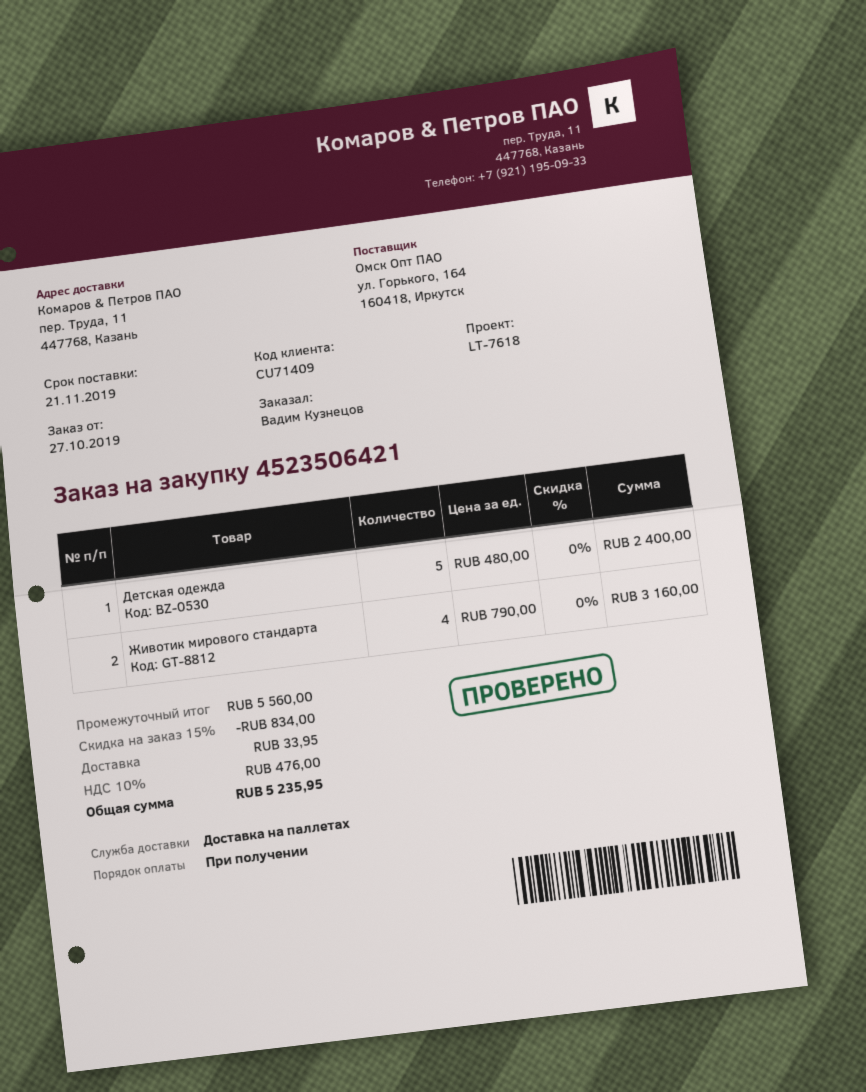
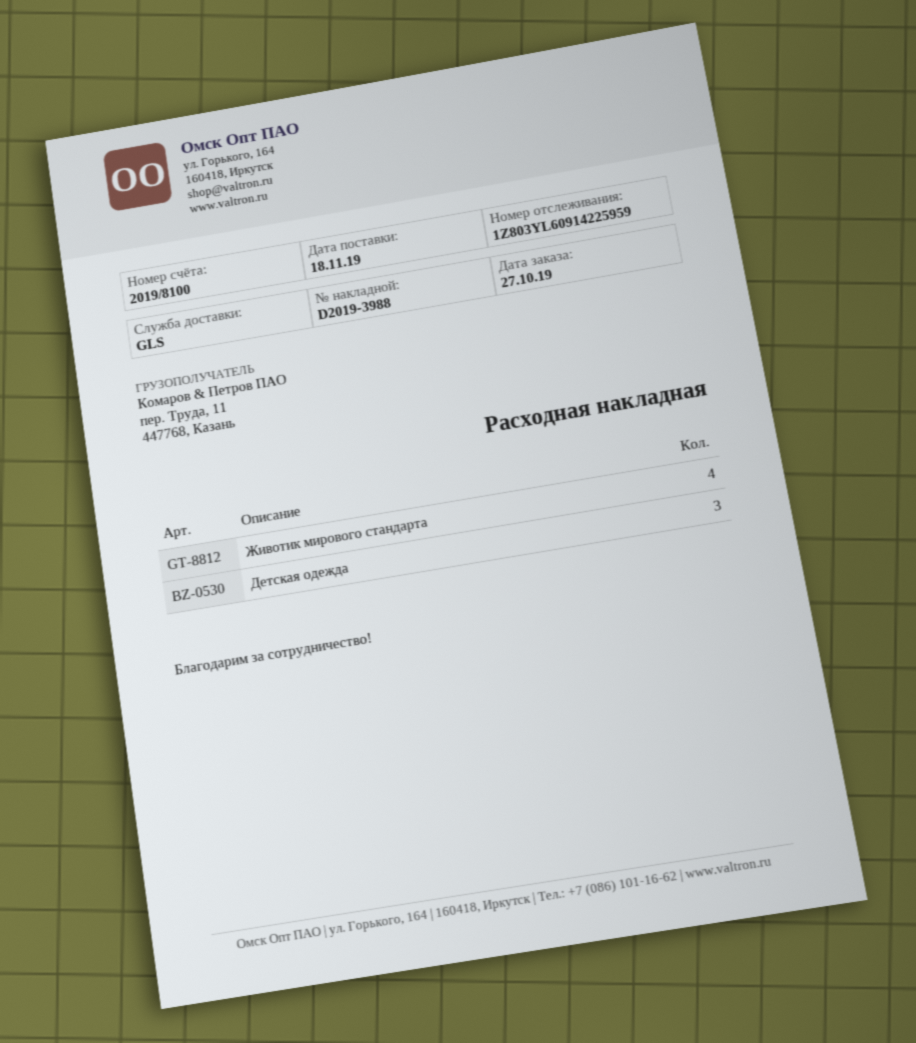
delivery date: 2019-11-21 -> 2019-11-18
shipping method: pallet freight -> GLS
Детская одежда: 5 -> 3

